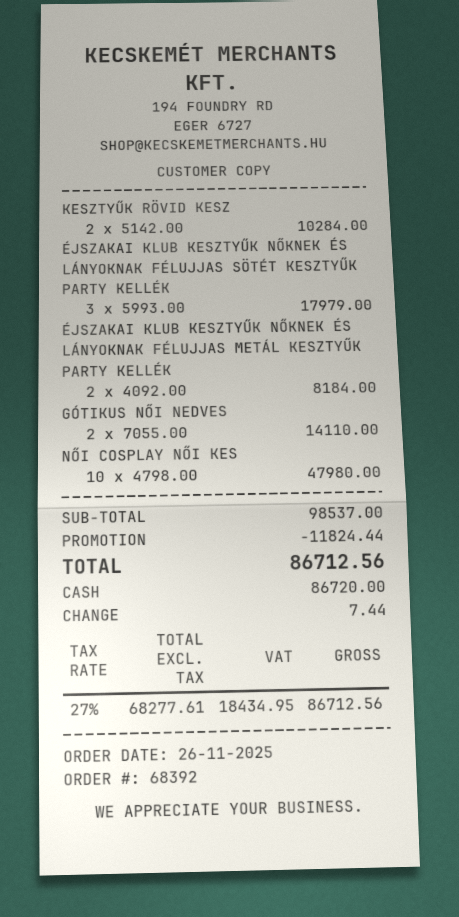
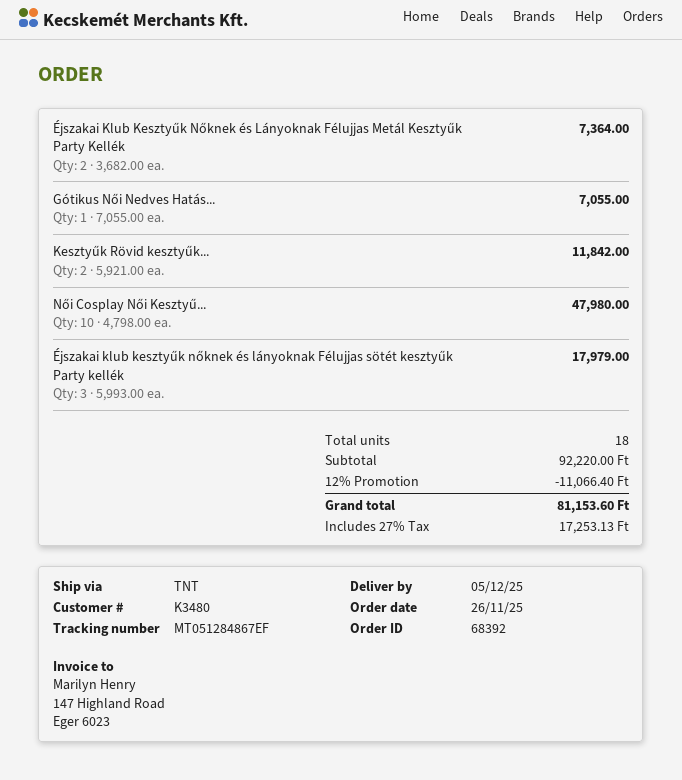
KESZTYŰK RÖVID KESZ: 2 x 5142.00 = 10284.00 -> 2 x 5921.00 = 11842.00
ÉJSZAKAI KLUB KESZTYŰK NŐKNEK ÉS LÁNYOKNAK FÉLUJJAS METÁL KESZTYŰK PARTY KELLÉK: 2 x 4092.00 = 8184.00 -> 2 x 3682.00 = 7364.00
GÓTIKUS NŐI NEDVES: 2 x 7055.00 = 14110.00 -> 1 x 7055.00 = 7055.00
subtotal: 98537.00 -> 92220.00
discount: 11824.44 -> 11066.40
tax: 27% = 18434.95 -> 27% = 17253.13
total: 86712.56 -> 81153.60

